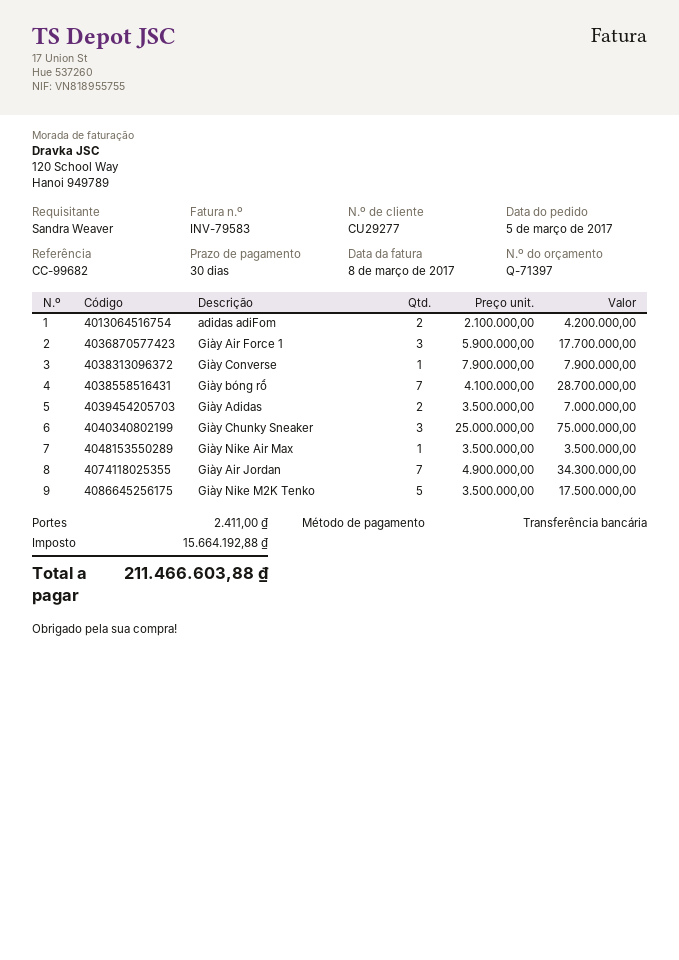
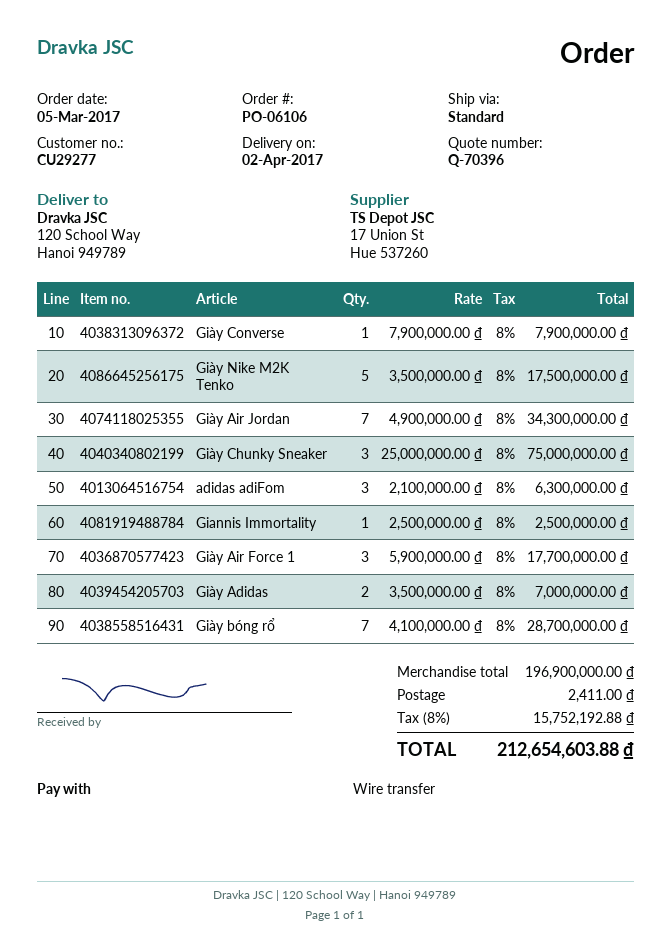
quote number: Q-71397 -> Q-70396
adidas adiFom: 2 x 2100000.00 = 4200000.00 -> 3 x 2100000.00 = 6300000.00
Giày Nike Air Max: 1 x 3500000.00 = 3500000.00 -> none
Giannis Immortality: none -> 1 x 2500000.00 = 2500000.00
tax: 15664192.88 -> 15752192.88
total: 211466603.88 -> 212654603.88

